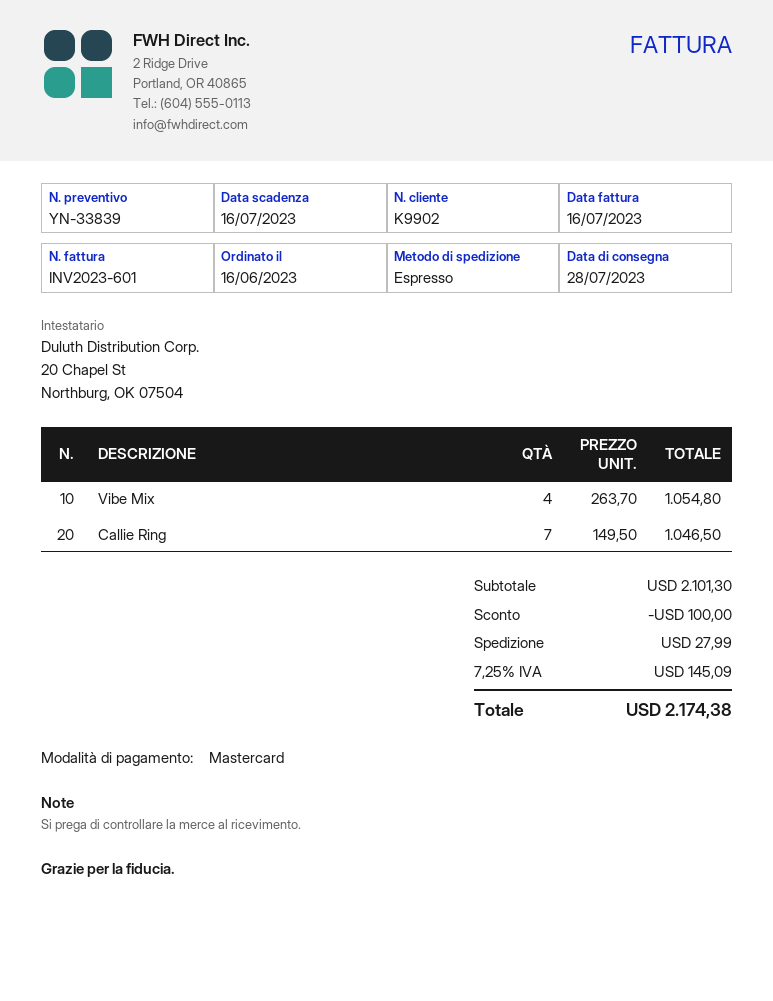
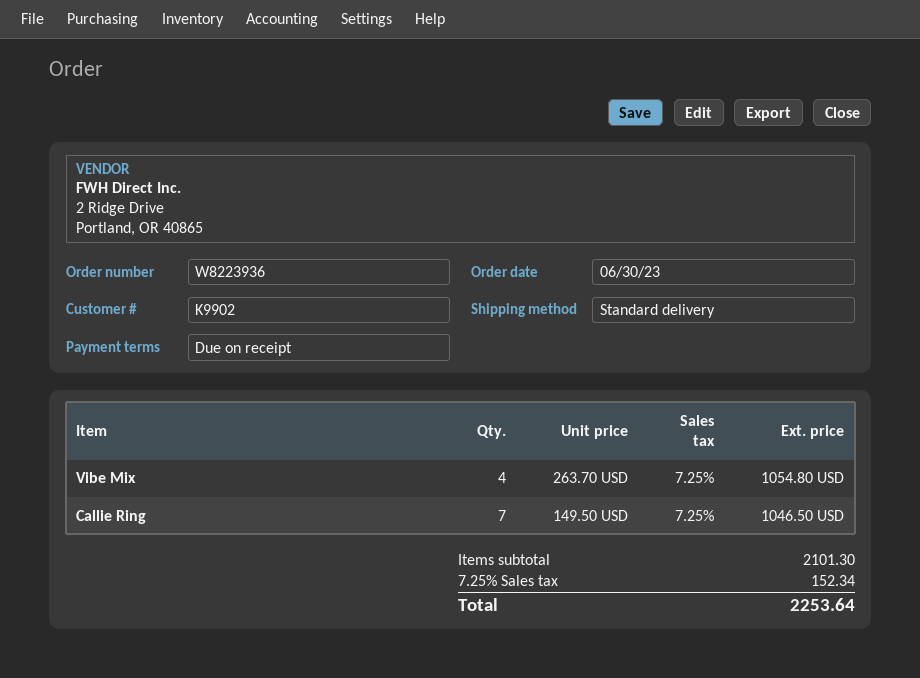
order date: 2023-06-16 -> 2023-06-30
shipping method: express -> standard
discount: 100.00 -> none
shipping: 27.99 -> none
tax: 7.25% = 145.09 -> 7.25% = 152.34
total: 2174.38 -> 2253.64

